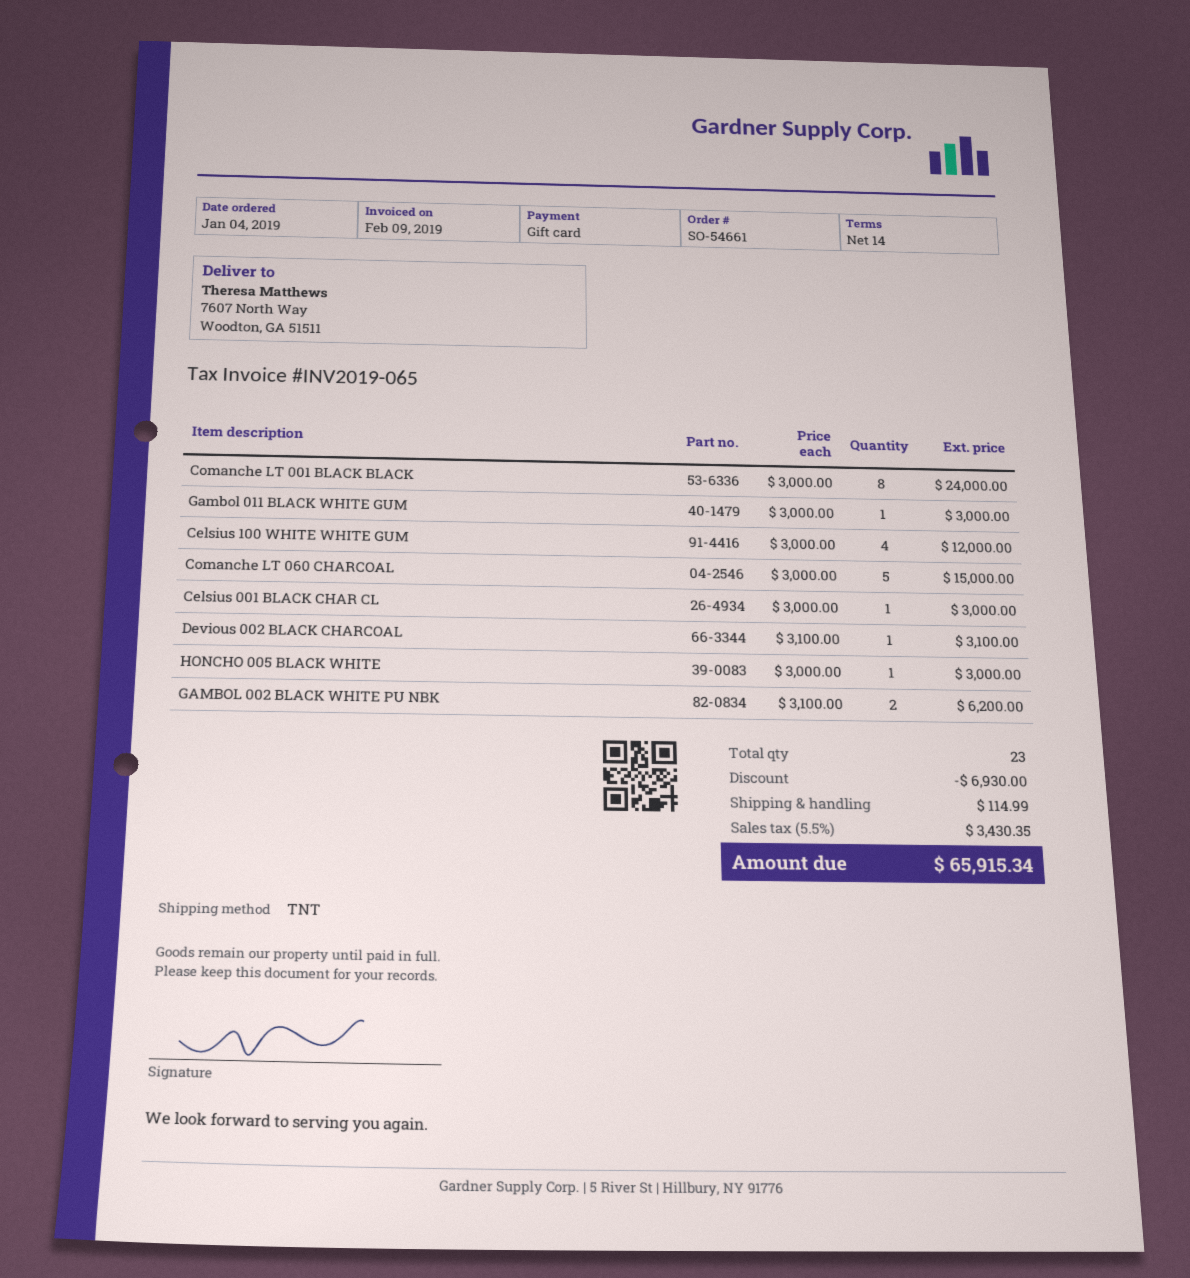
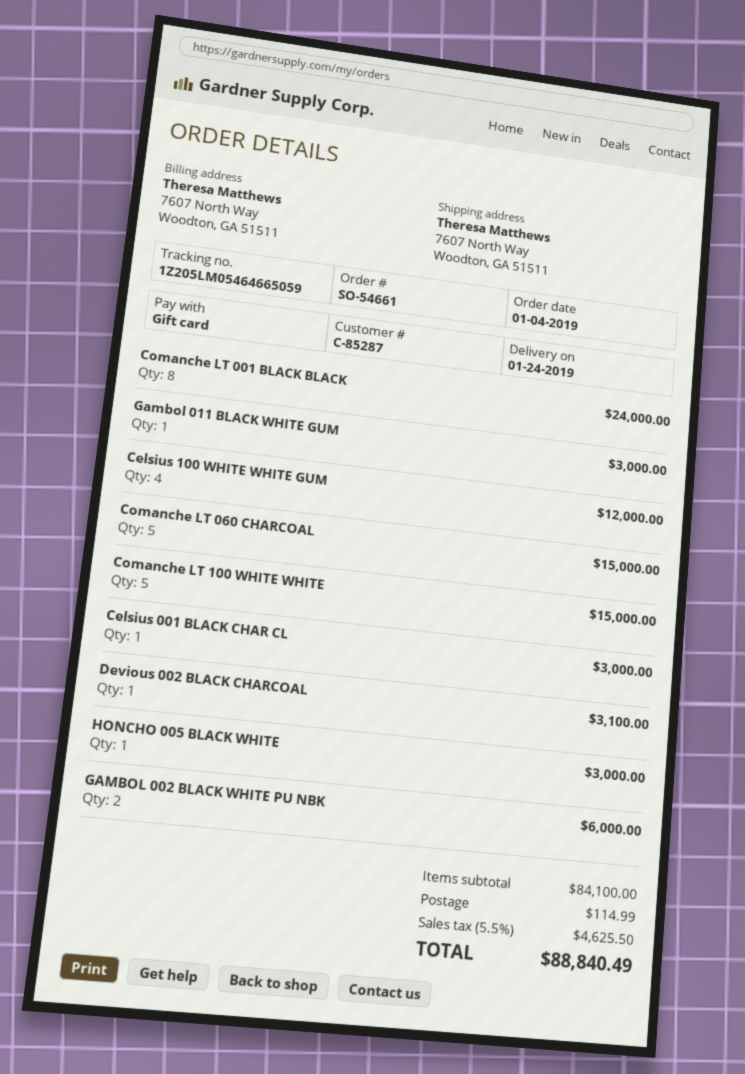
GAMBOL 002 BLACK WHITE PU NBK: 2 for 6200.00 -> 2 for 6000.00
Comanche LT 100 WHITE WHITE: none -> 5 for 15000.00
discount: 6930.00 -> none
tax: 5.5% = 3430.35 -> 5.5% = 4625.50
total: 65915.34 -> 88840.49

